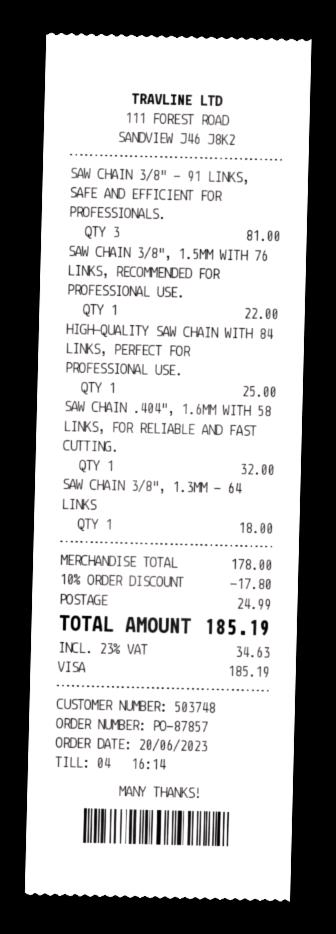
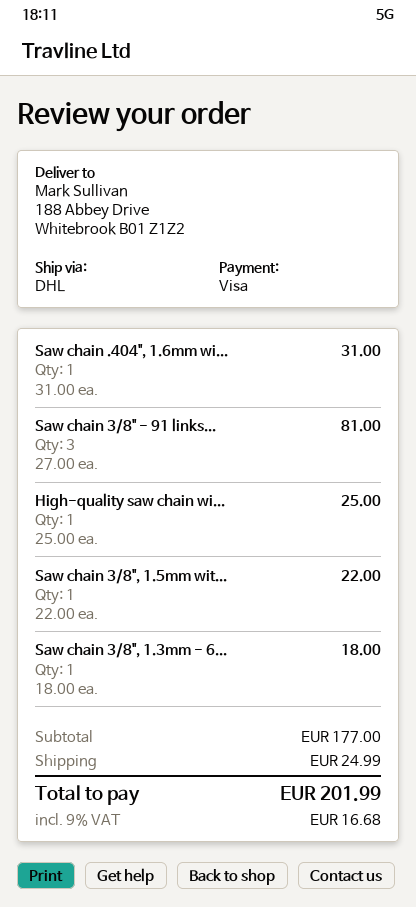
SAW CHAIN .404", 1.6MM WITH 58 LINKS, FOR RELIABLE AND FAST CUTTING.: 1 for 32.00 -> 1 for 31.00
subtotal: 178.00 -> 177.00
discount: 10% = 17.80 -> none
tax: 23% = 34.63 -> 9% = 16.68
total: 185.19 -> 201.99

